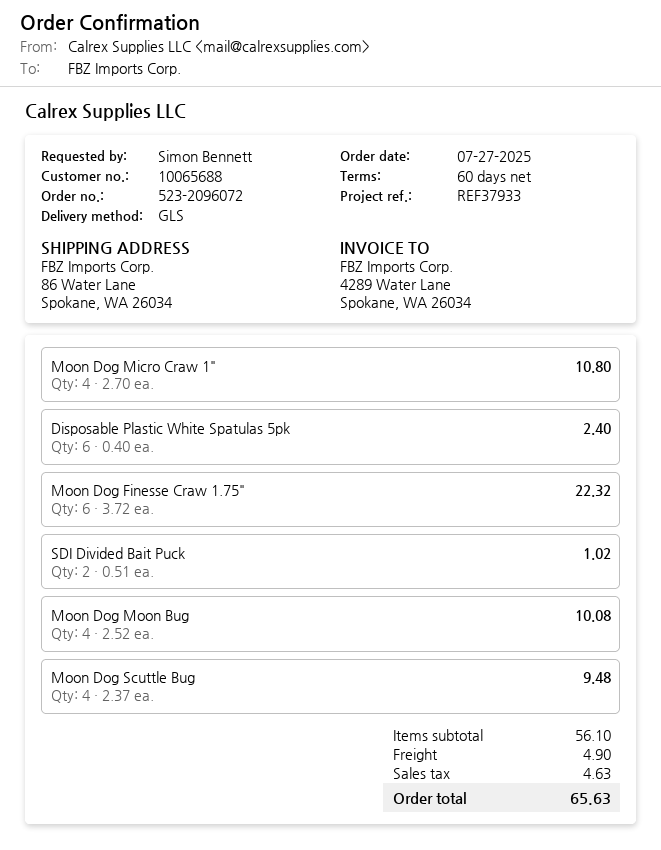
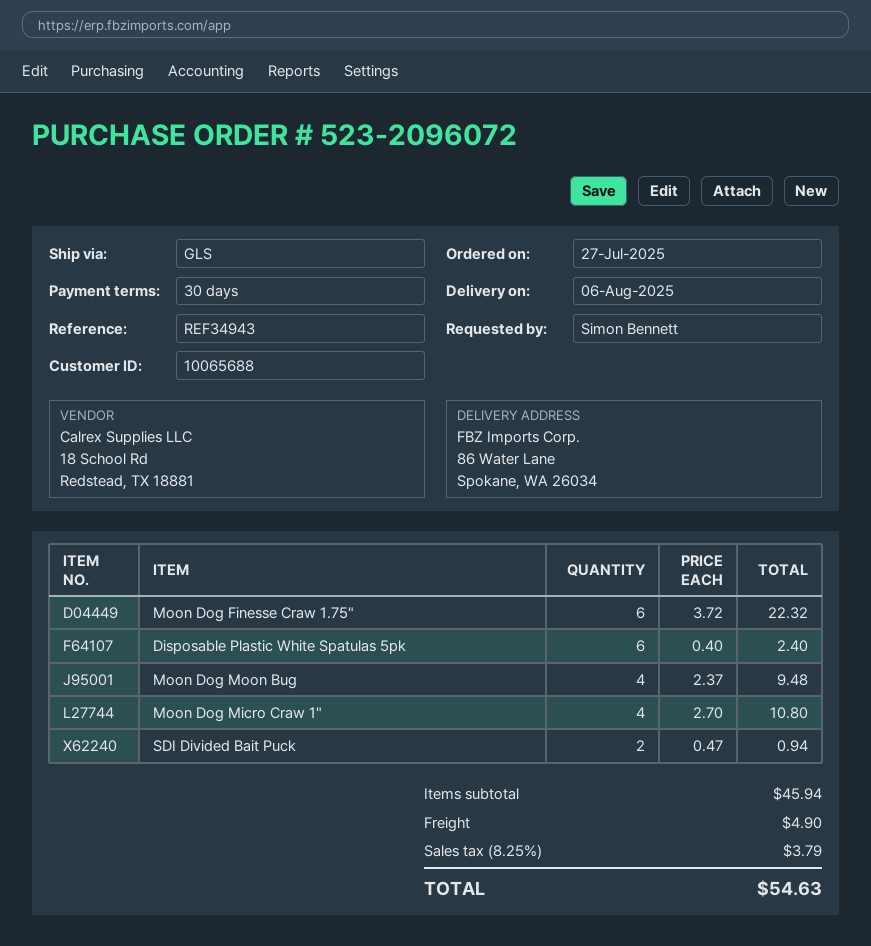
payment terms: 60 days -> 30 days
reference: REF37933 -> REF34943
SDI Divided Bait Puck: 2 x 0.51 = 1.02 -> 2 x 0.47 = 0.94
Moon Dog Moon Bug: 4 x 2.52 = 10.08 -> 4 x 2.37 = 9.48
Moon Dog Scuttle Bug: 4 x 2.37 = 9.48 -> none
subtotal: 56.10 -> 45.94
tax: 4.63 -> 3.79
total: 65.63 -> 54.63

